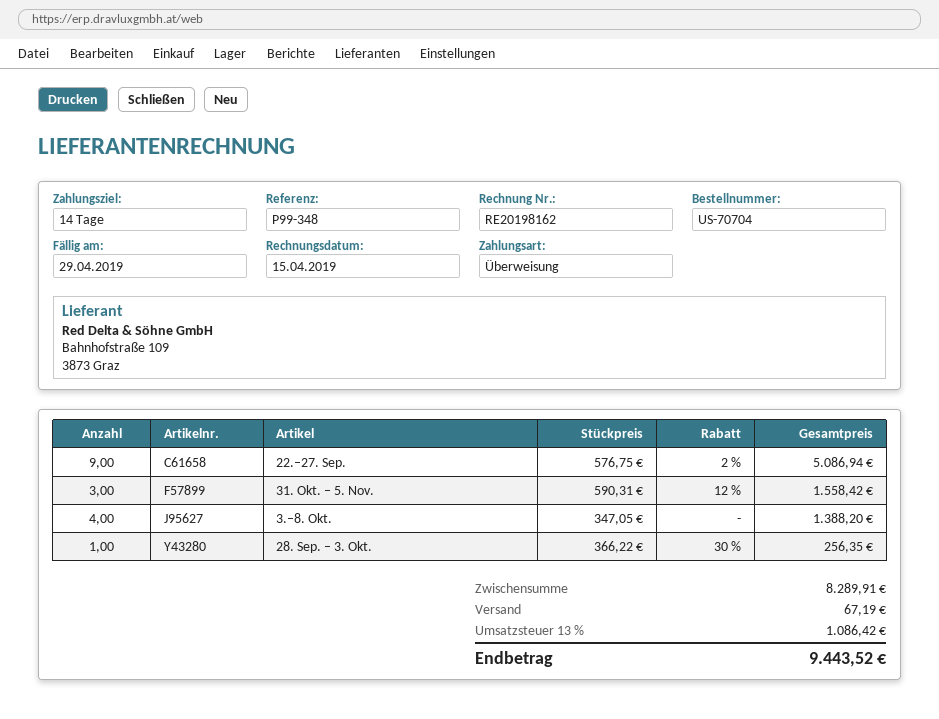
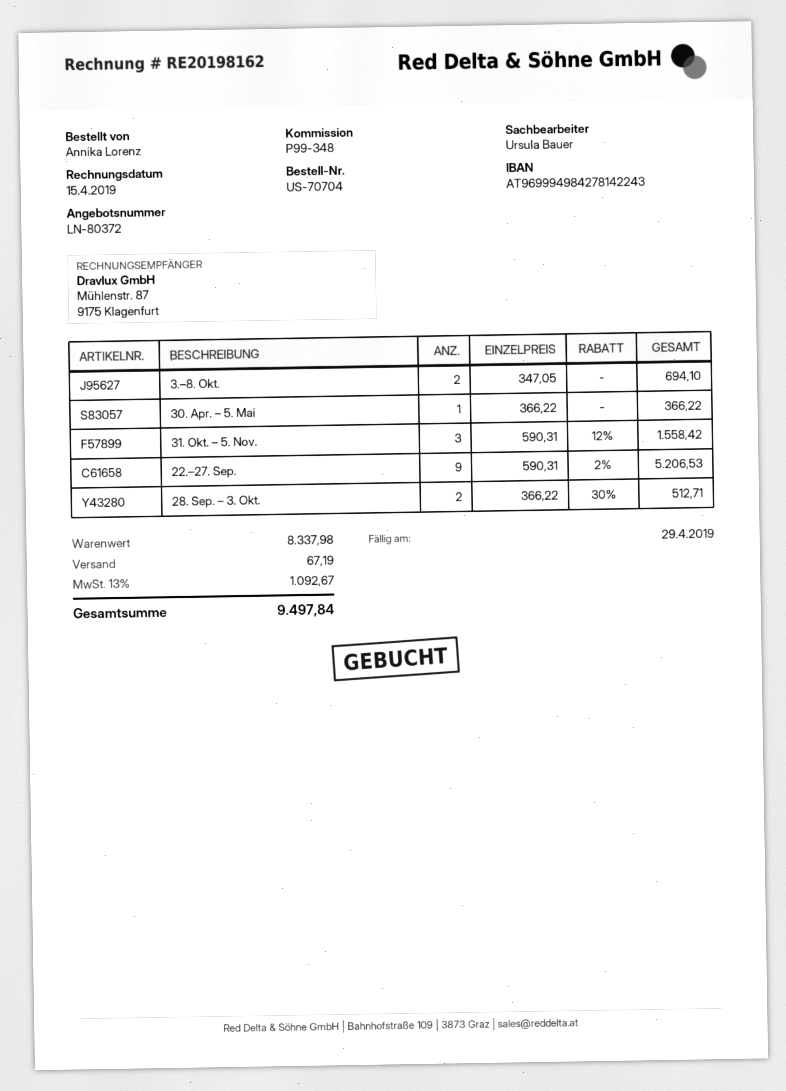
22.–27. Sep.: 9 x 576.75 - 2% = 5086.94 -> 9 x 590.31 - 2% = 5206.53
3.–8. Okt.: 4 x 347.05 = 1388.20 -> 2 x 347.05 = 694.10
28. Sep. – 3. Okt.: 1 x 366.22 - 30% = 256.35 -> 2 x 366.22 - 30% = 512.71
30. Apr. – 5. Mai: none -> 1 x 366.22 = 366.22
subtotal: 8289.91 -> 8337.98
tax: 13% = 1086.42 -> 13% = 1092.67
total: 9443.52 -> 9497.84

